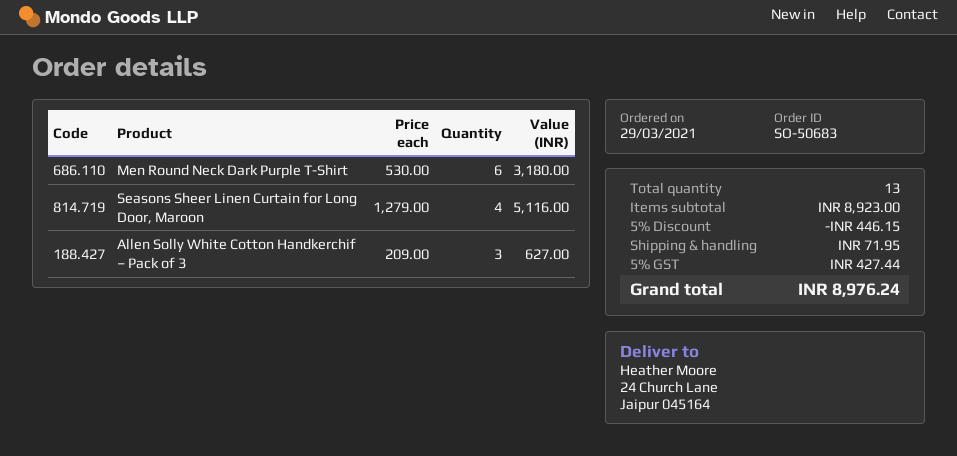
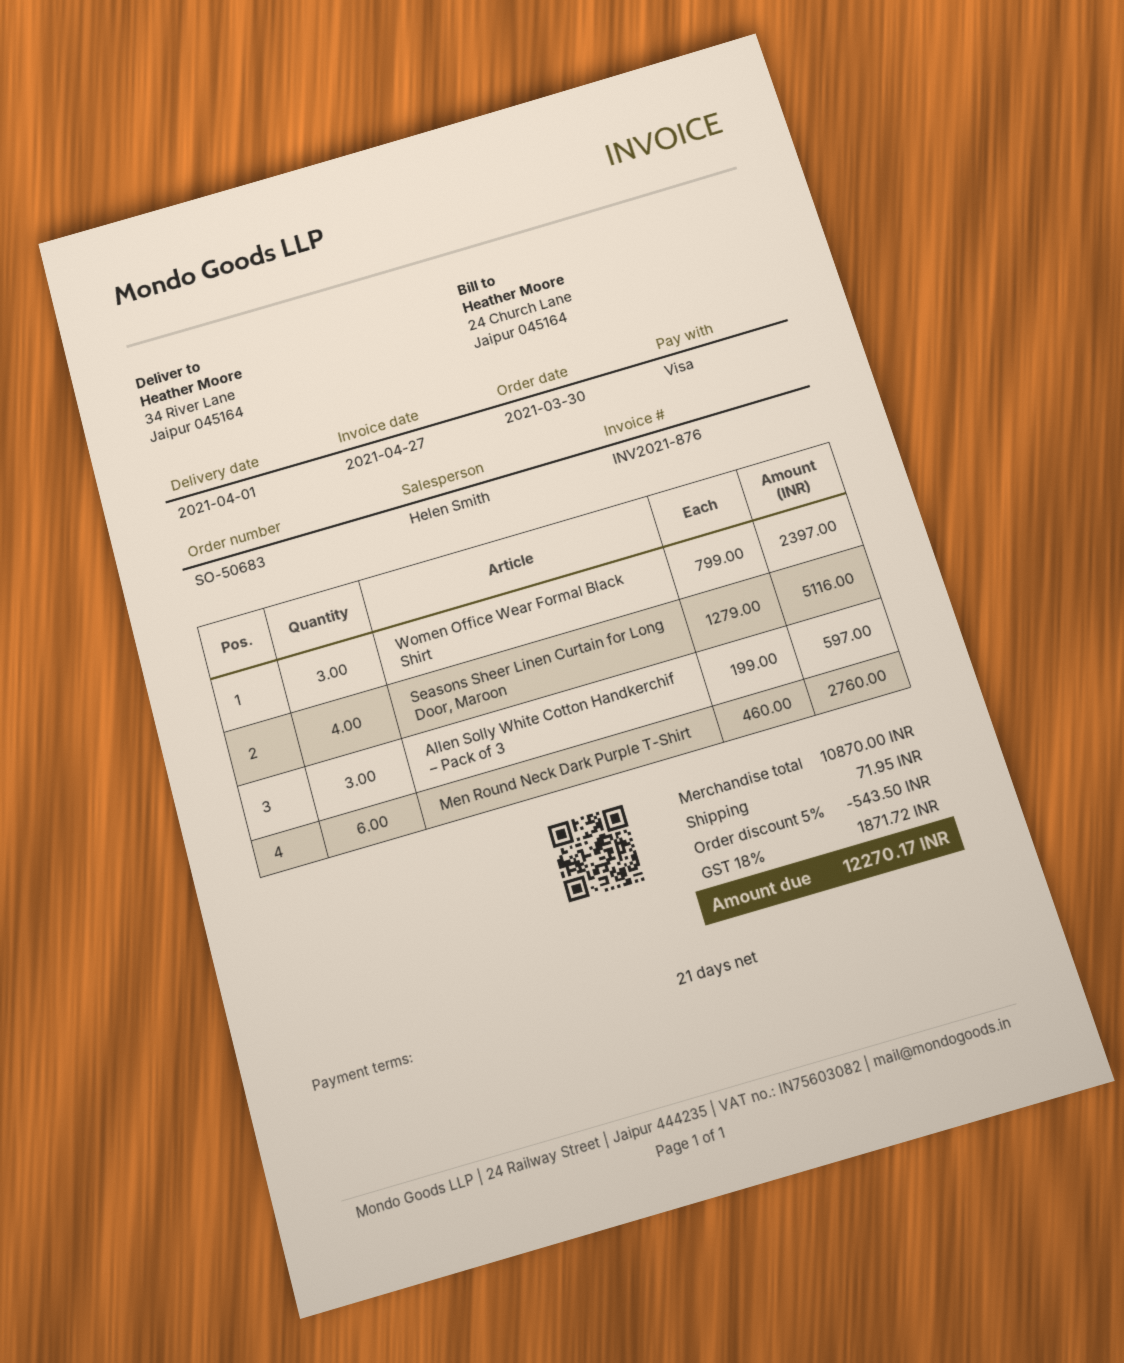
order date: 2021-03-29 -> 2021-03-30
ship to: 24 Church Lane, Jaipur 045164 -> 34 River Lane, Jaipur 045164
Men Round Neck Dark Purple T-Shirt: 6 x 530.00 = 3180.00 -> 6 x 460.00 = 2760.00
Allen Solly White Cotton Handkerchif – Pack of 3: 3 x 209.00 = 627.00 -> 3 x 199.00 = 597.00
Women Office Wear Formal Black Shirt: none -> 3 x 799.00 = 2397.00
subtotal: 8923.00 -> 10870.00
discount: 5% = 446.15 -> 5% = 543.50
tax: 5% = 427.44 -> 18% = 1871.72
total: 8976.24 -> 12270.17

